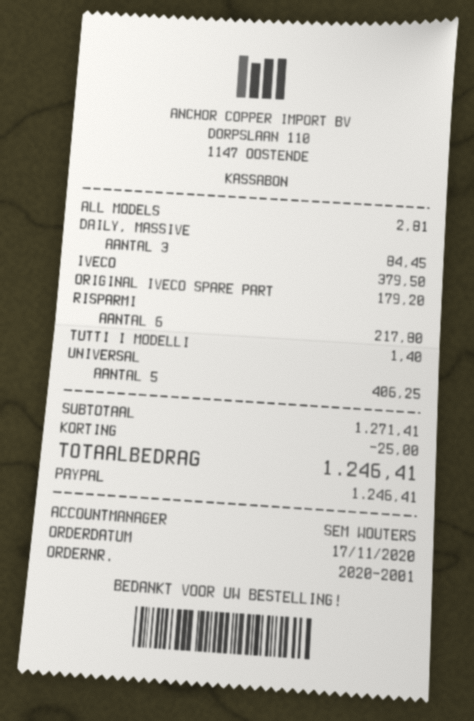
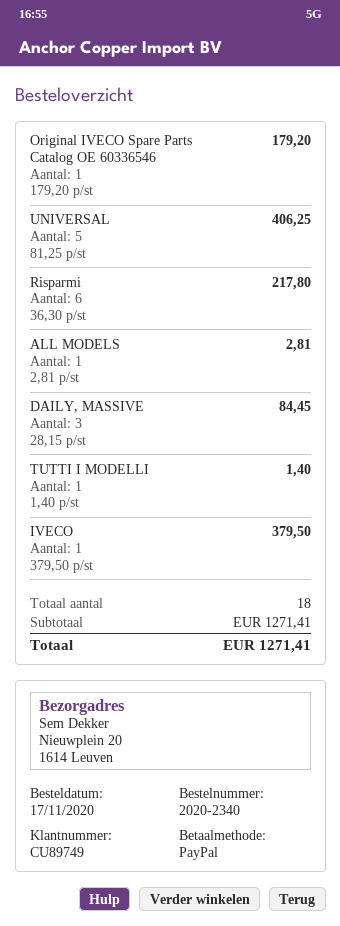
order number: 2020-2001 -> 2020-2340
discount: 25.00 -> none
total: 1246.41 -> 1271.41

